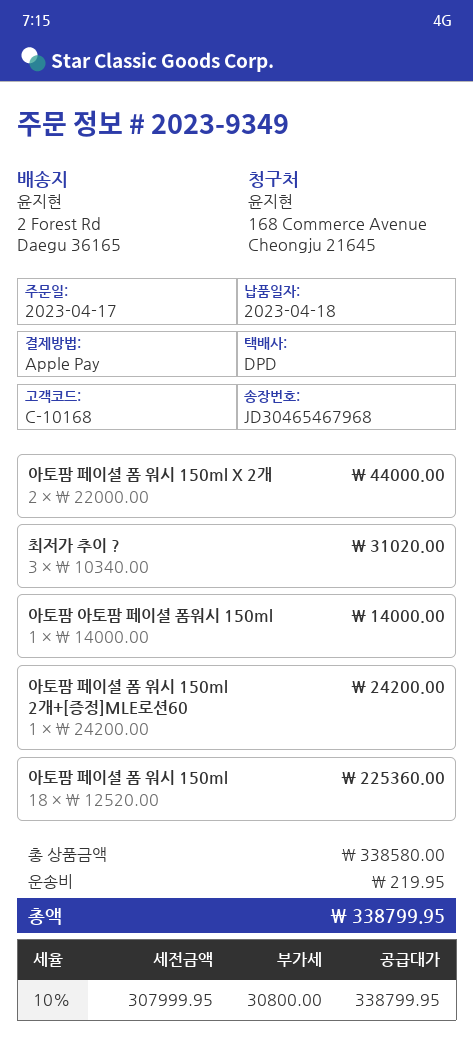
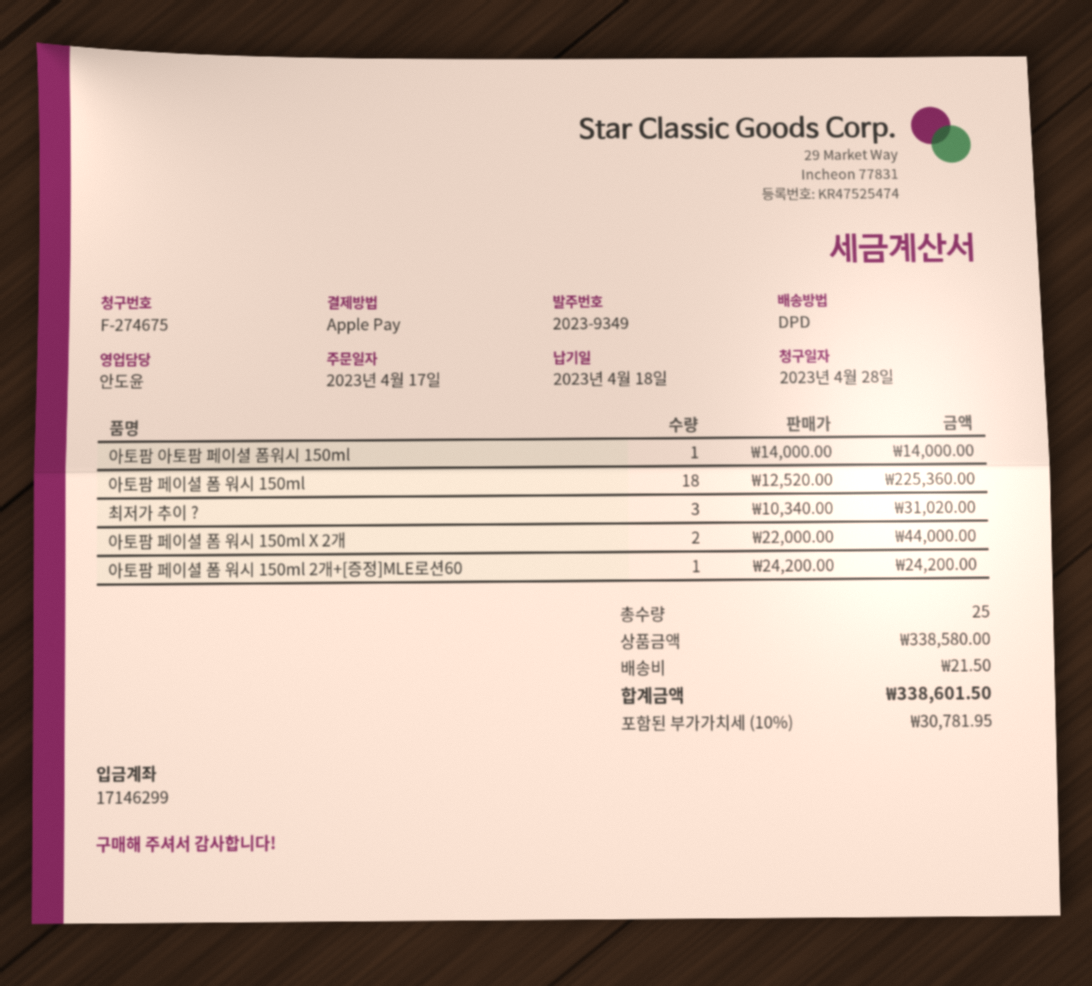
shipping: 219.95 -> 21.50
tax: 10% = 30800.00 -> 10% = 30781.95
total: 338799.95 -> 338601.50

